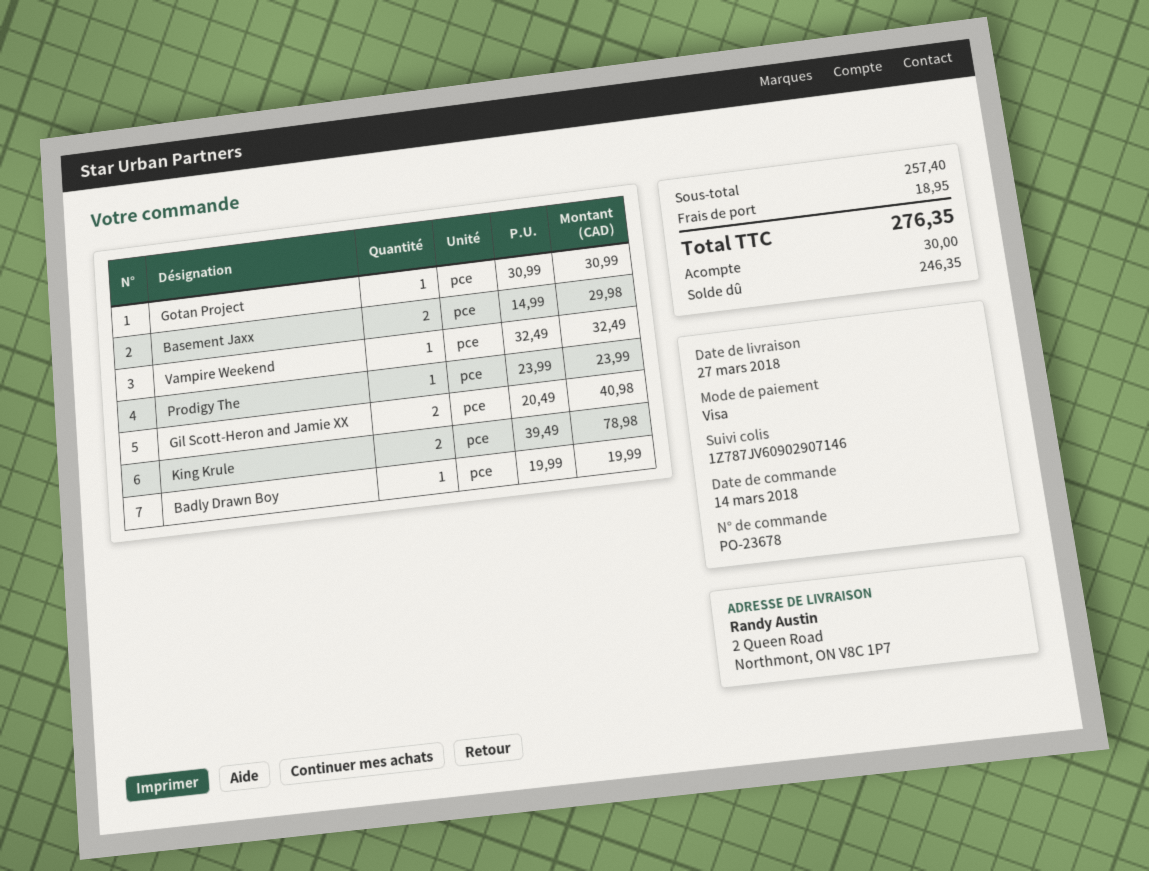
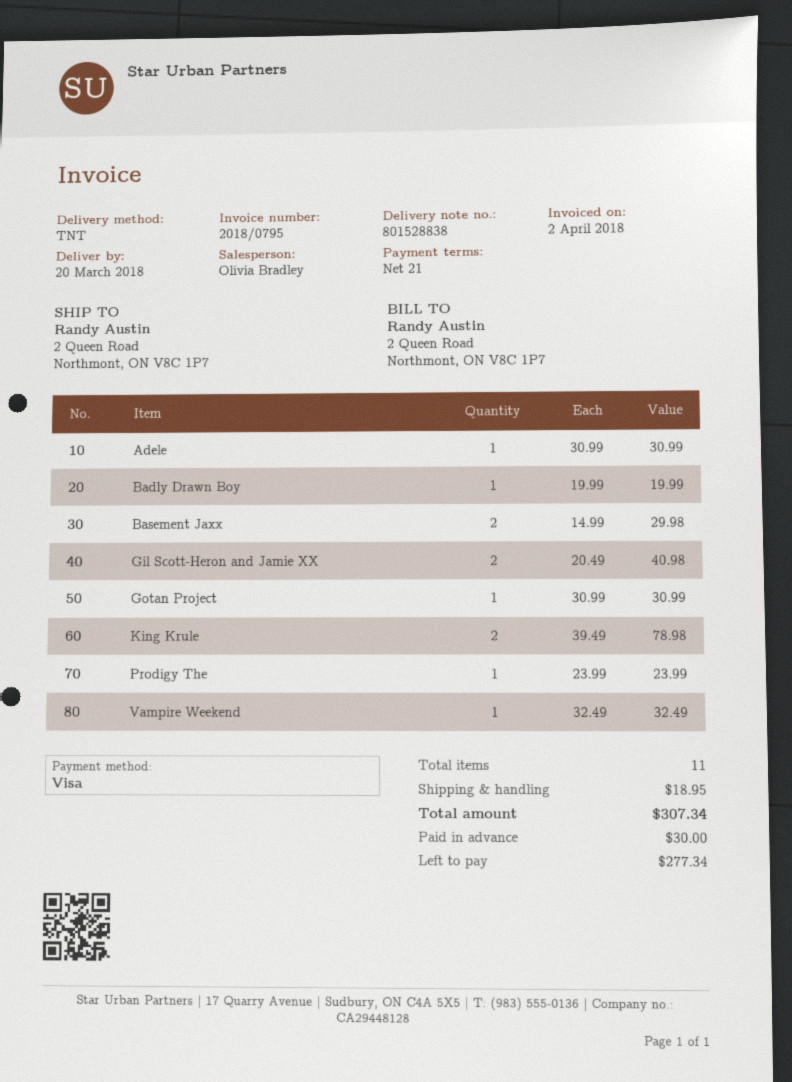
delivery date: 2018-03-27 -> 2018-03-20
Adele: none -> 1 x 30.99 = 30.99
total: 276.35 -> 307.34
balance: 246.35 -> 277.34

